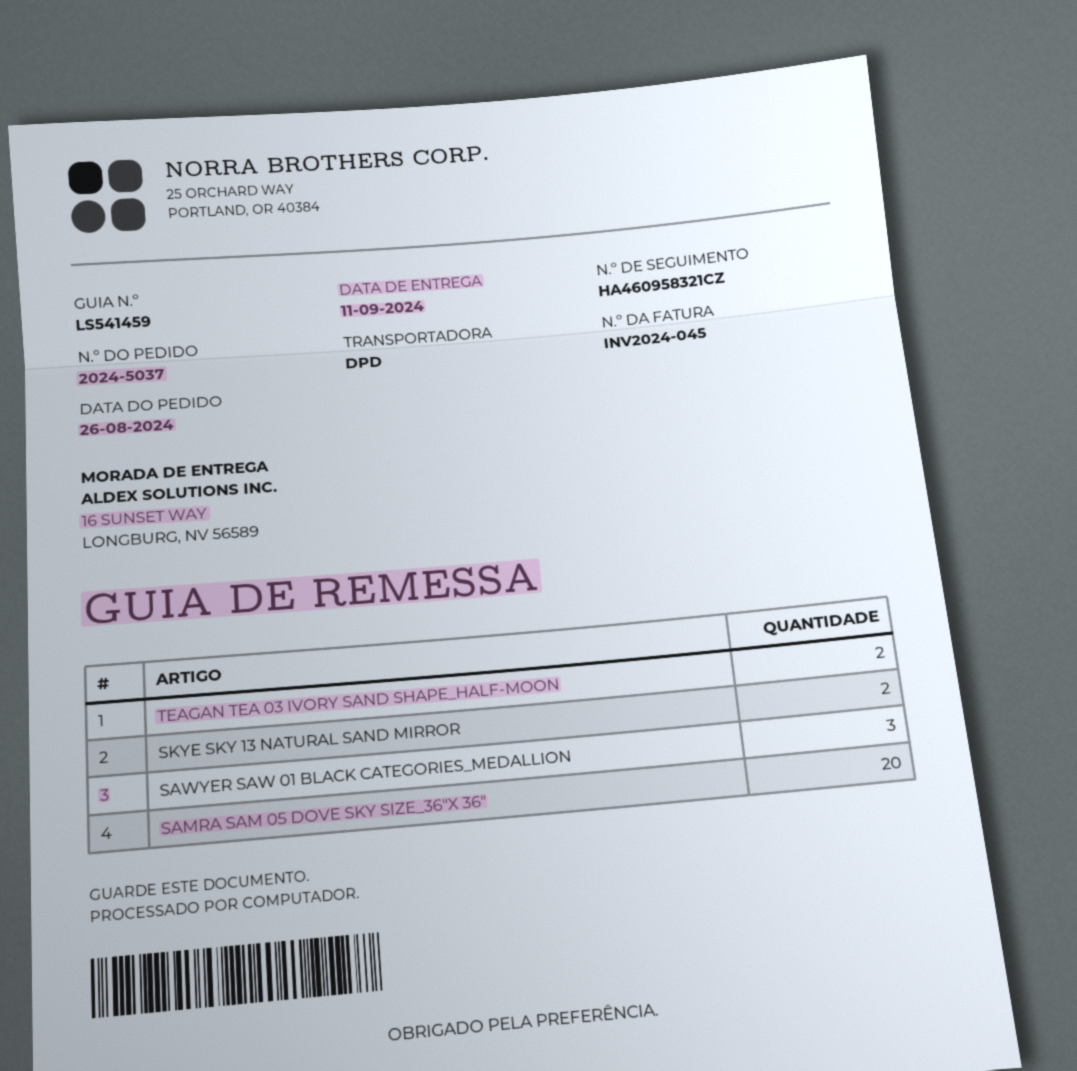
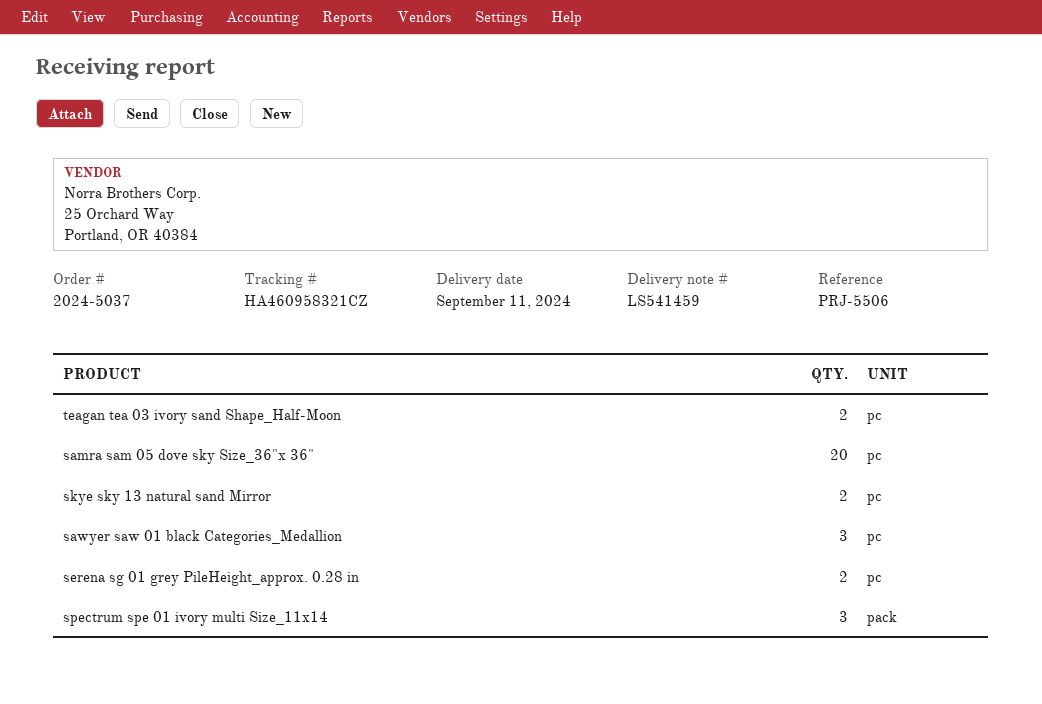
serena sg 01 grey PileHeight_approx. 0.28 in: none -> 2
spectrum spe 01 ivory multi Size_11x14: none -> 3

